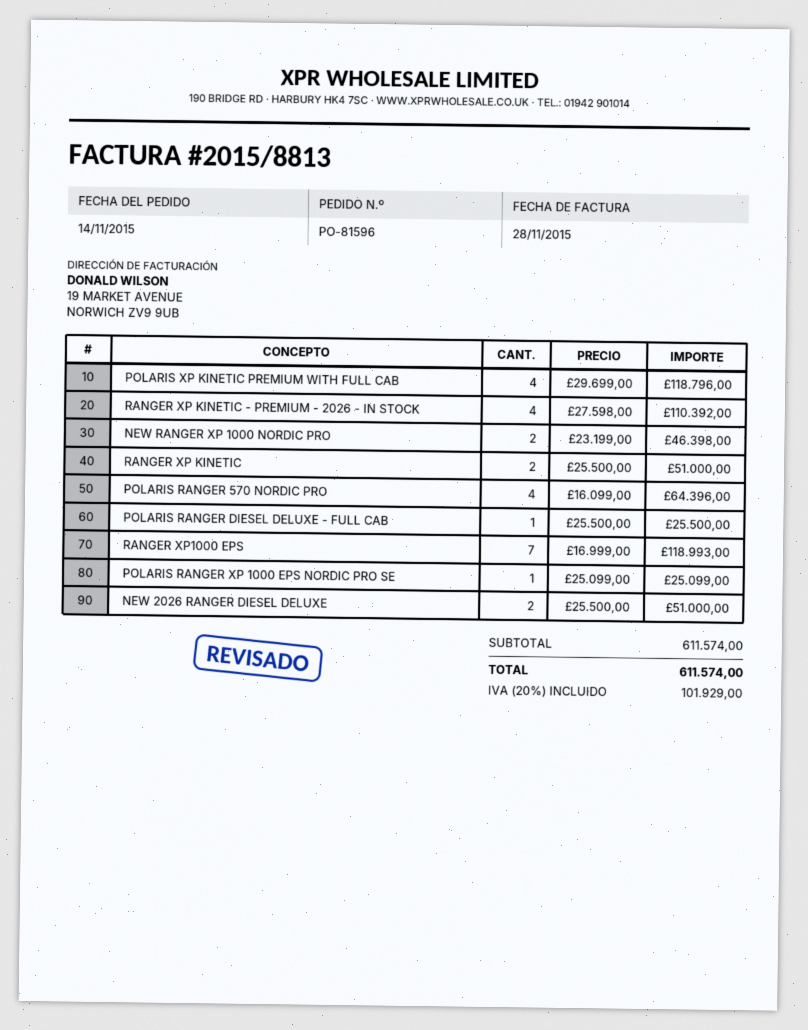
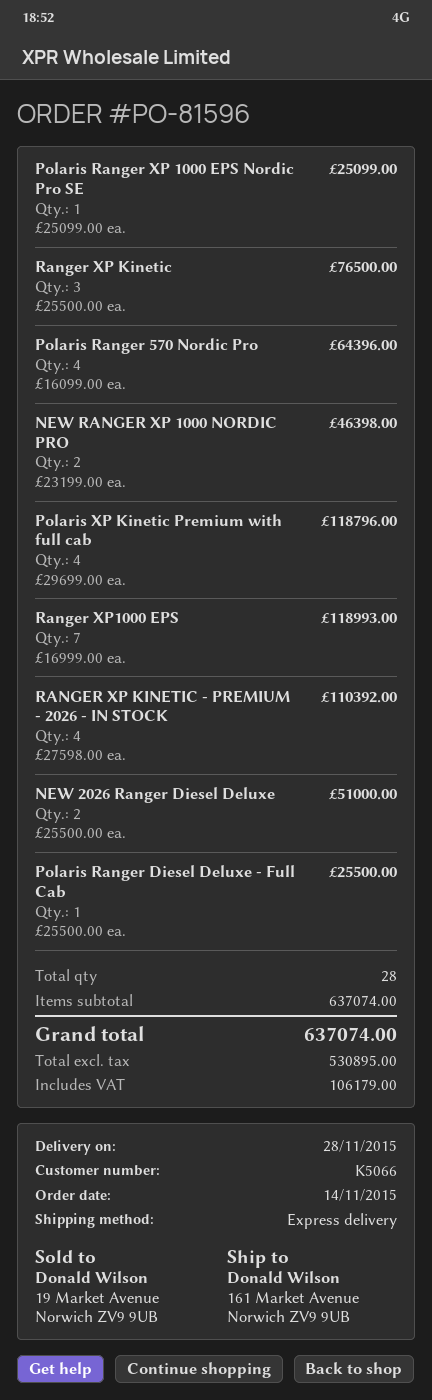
RANGER XP KINETIC: 2 x 25500.00 = 51000.00 -> 3 x 25500.00 = 76500.00
subtotal: 611574.00 -> 637074.00
tax: 101929.00 -> 106179.00
total: 611574.00 -> 637074.00

